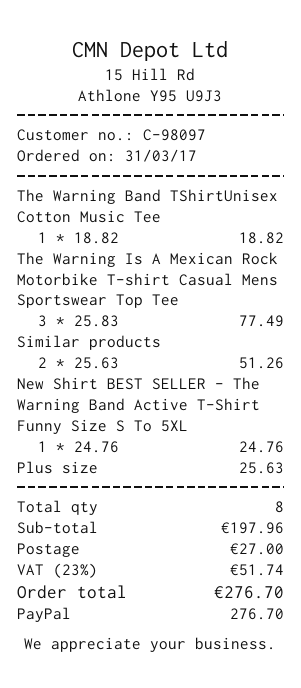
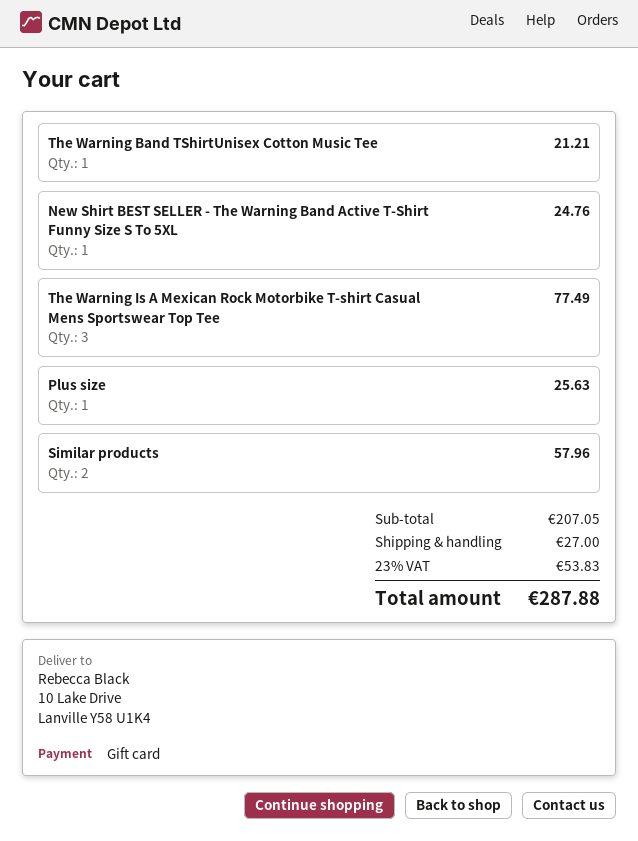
payment method: PayPal -> gift card
The Warning Band TShirtUnisex Cotton Music Tee: 1 for 18.82 -> 1 for 21.21
Similar products: 2 for 51.26 -> 2 for 57.96
subtotal: 197.96 -> 207.05
tax: 23% = 51.74 -> 23% = 53.83
total: 276.70 -> 287.88

